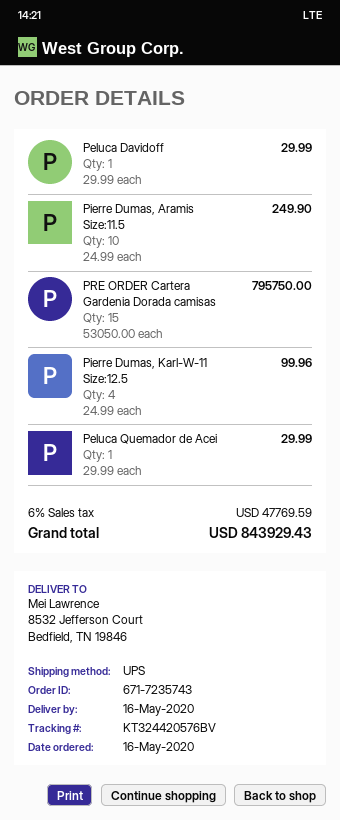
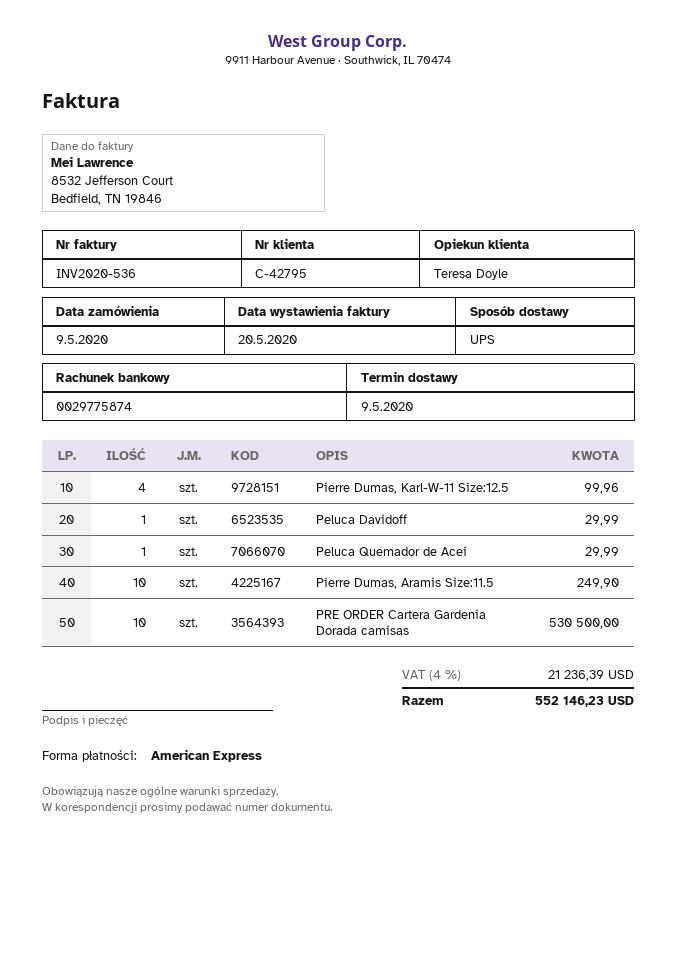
order date: 2020-05-16 -> 2020-05-09
delivery date: 2020-05-16 -> 2020-05-09
PRE ORDER Cartera Gardenia Dorada camisas: 15 for 795750.00 -> 10 for 530500.00
tax: 6% = 47769.59 -> 4% = 21236.39
total: 843929.43 -> 552146.23

